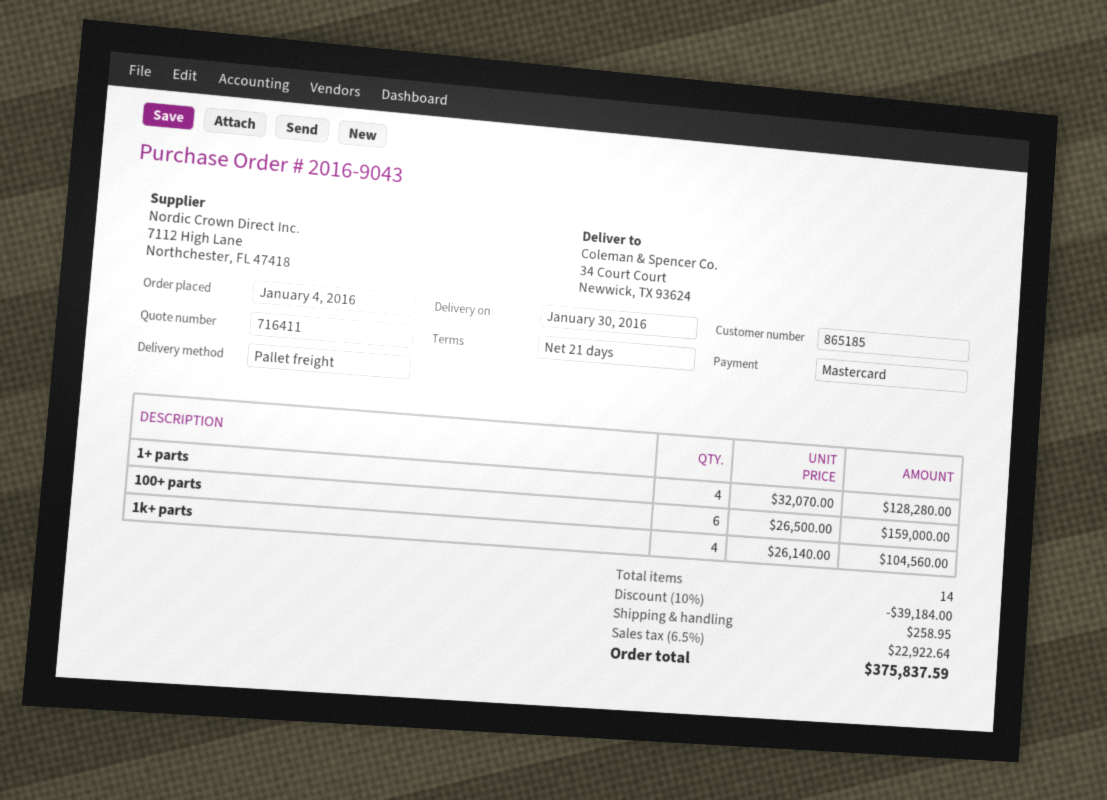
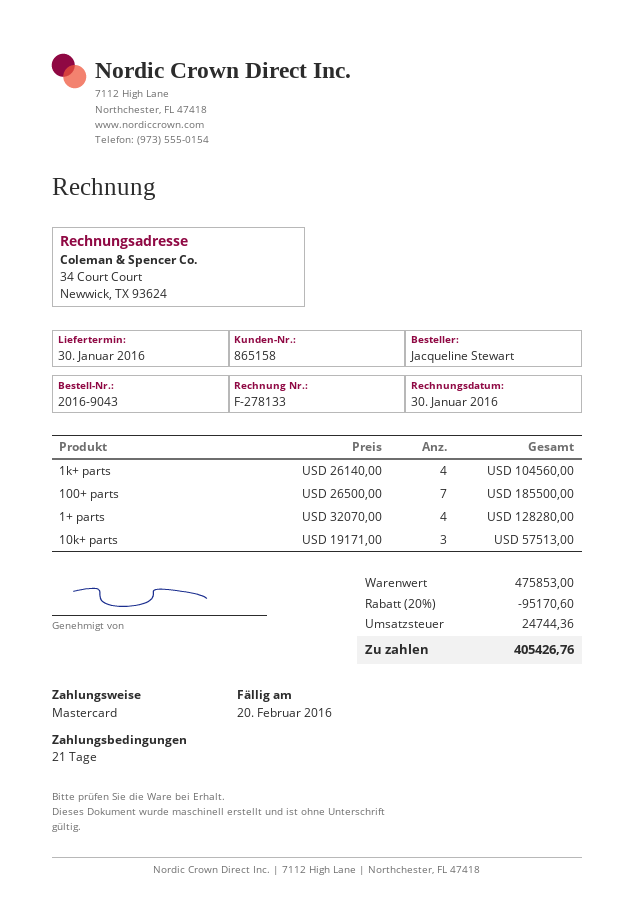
customer number: 865185 -> 865158
100+ parts: 6 x 26500.00 = 159000.00 -> 7 x 26500.00 = 185500.00
10k+ parts: none -> 3 x 19171.00 = 57513.00
discount: 10% = 39184.00 -> 20% = 95170.60
shipping: 258.95 -> none
tax: 22922.64 -> 24744.36
total: 375837.59 -> 405426.76

